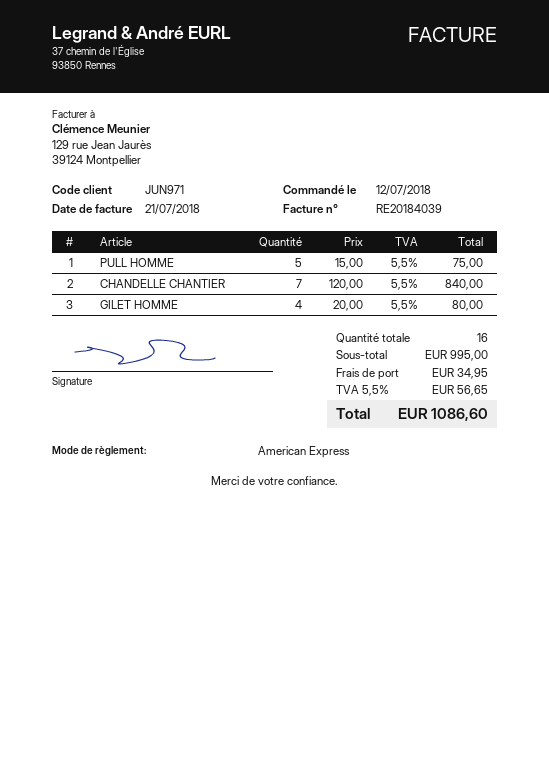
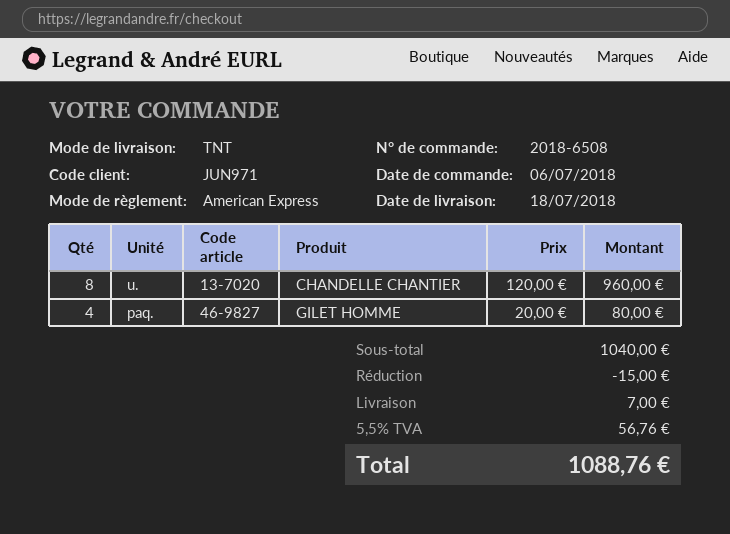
order date: 2018-07-12 -> 2018-07-06
PULL HOMME: 5 x 15.00 = 75.00 -> none
CHANDELLE CHANTIER: 7 x 120.00 = 840.00 -> 8 x 120.00 = 960.00
subtotal: 995.00 -> 1040.00
discount: none -> 15.00
shipping: 34.95 -> 7.00
tax: 5.5% = 56.65 -> 5.5% = 56.76
total: 1086.60 -> 1088.76

